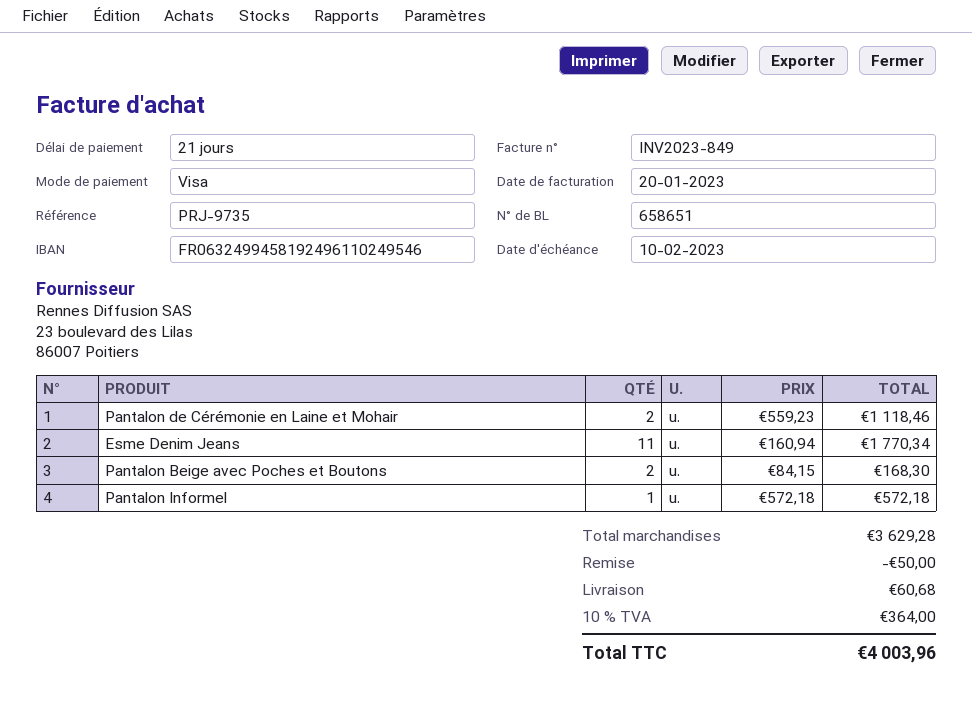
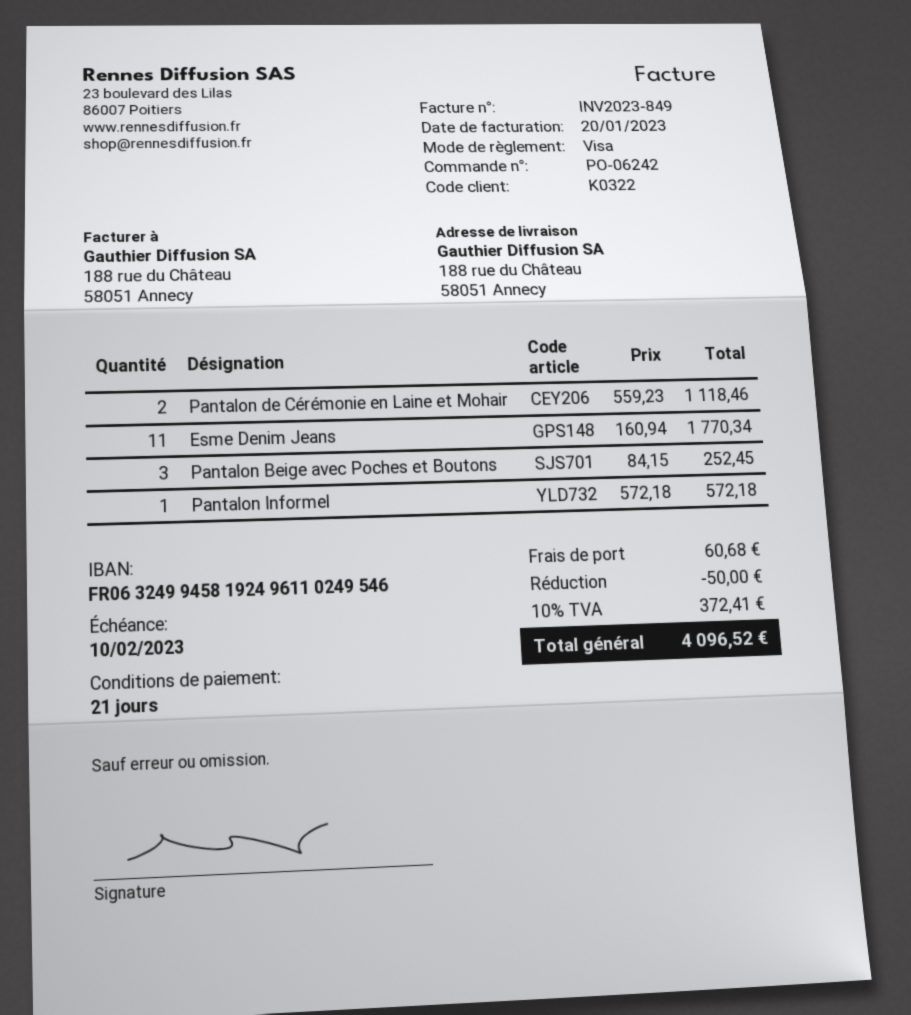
Pantalon Beige avec Poches et Boutons: 2 x 84.15 = 168.30 -> 3 x 84.15 = 252.45
tax: 10% = 364.00 -> 10% = 372.41
total: 4003.96 -> 4096.52

